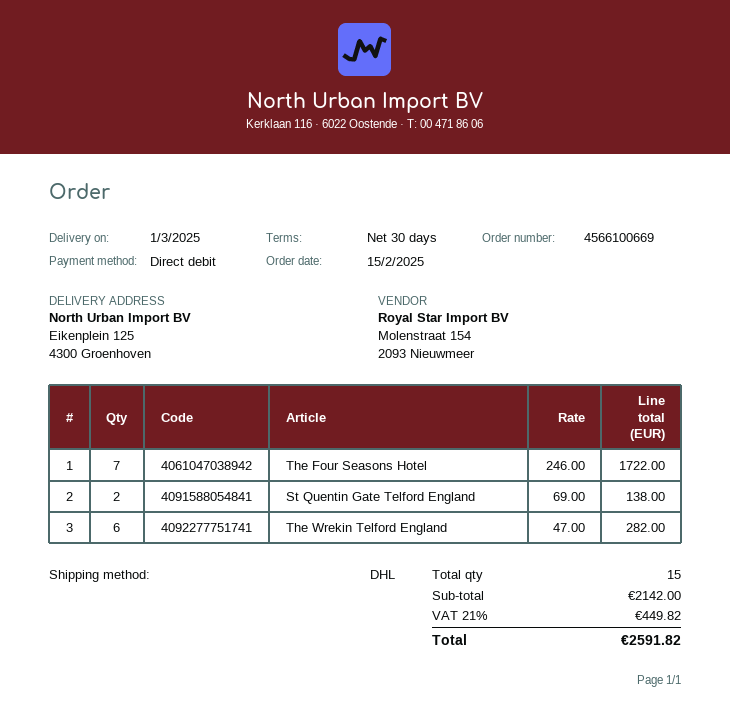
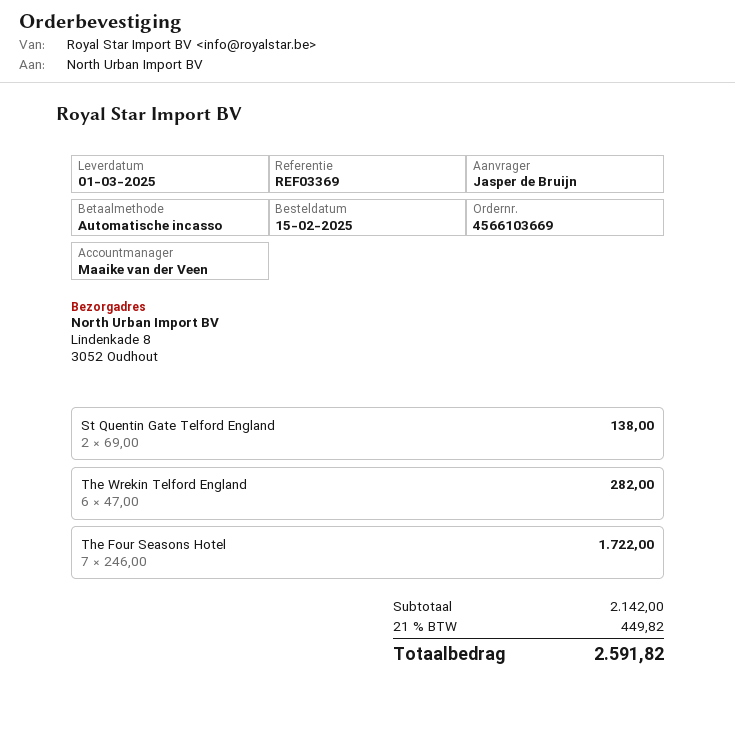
order number: 4566100669 -> 4566103669
ship to: Eikenplein 125, 4300 Groenhoven -> Lindenkade 8, 3052 Oudhout

